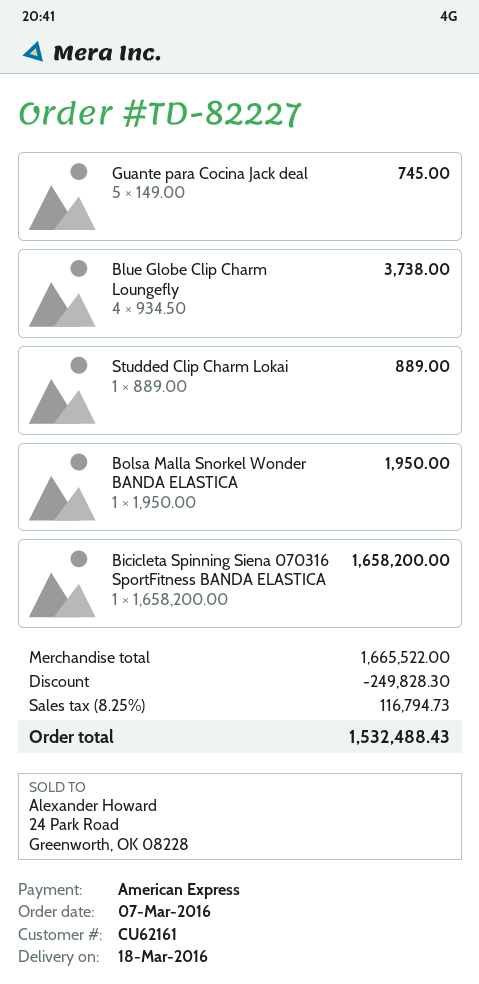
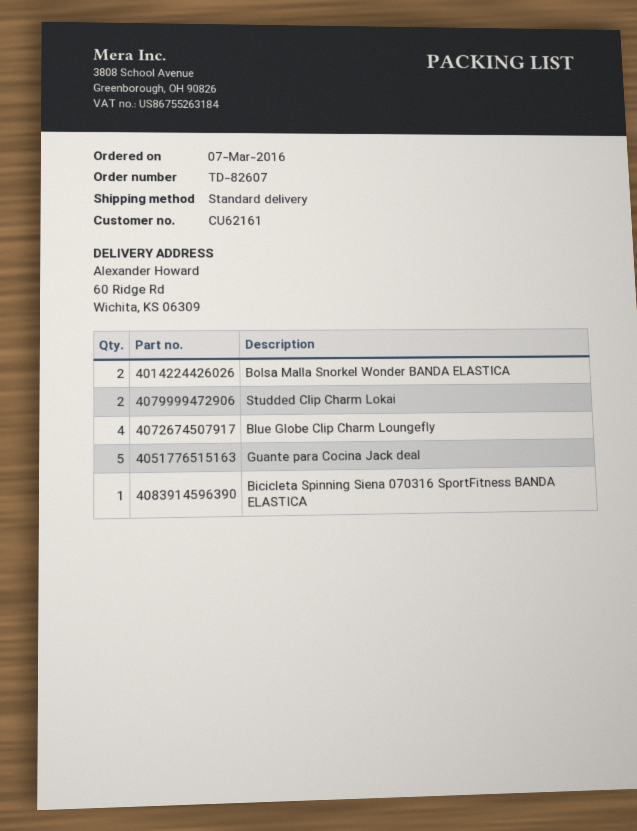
order number: TD-82227 -> TD-82607
Studded Clip Charm Lokai: 1 -> 2
Bolsa Malla Snorkel Wonder BANDA ELASTICA: 1 -> 2

